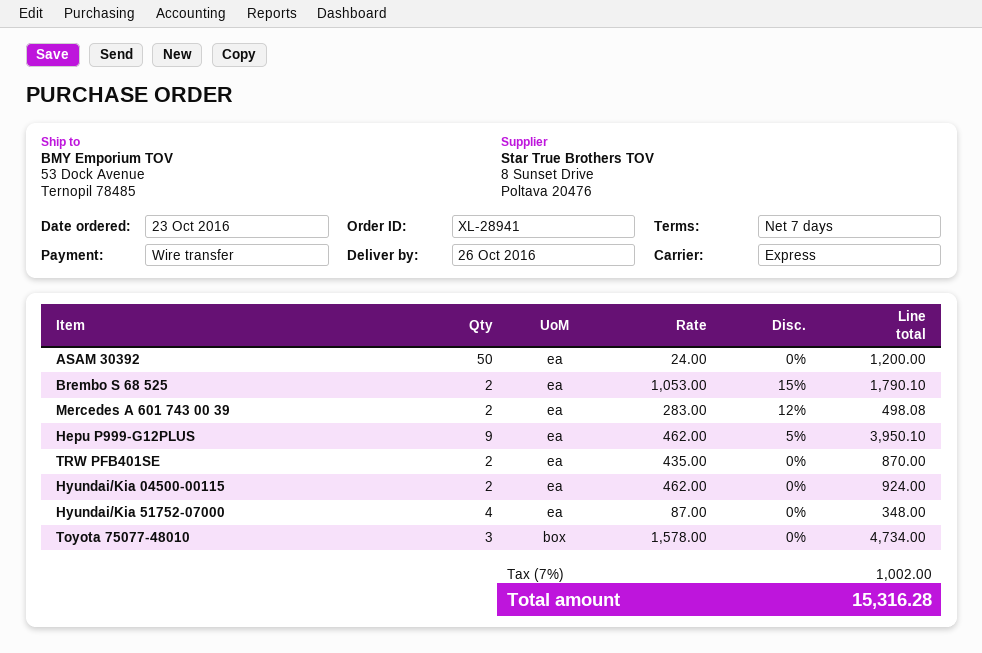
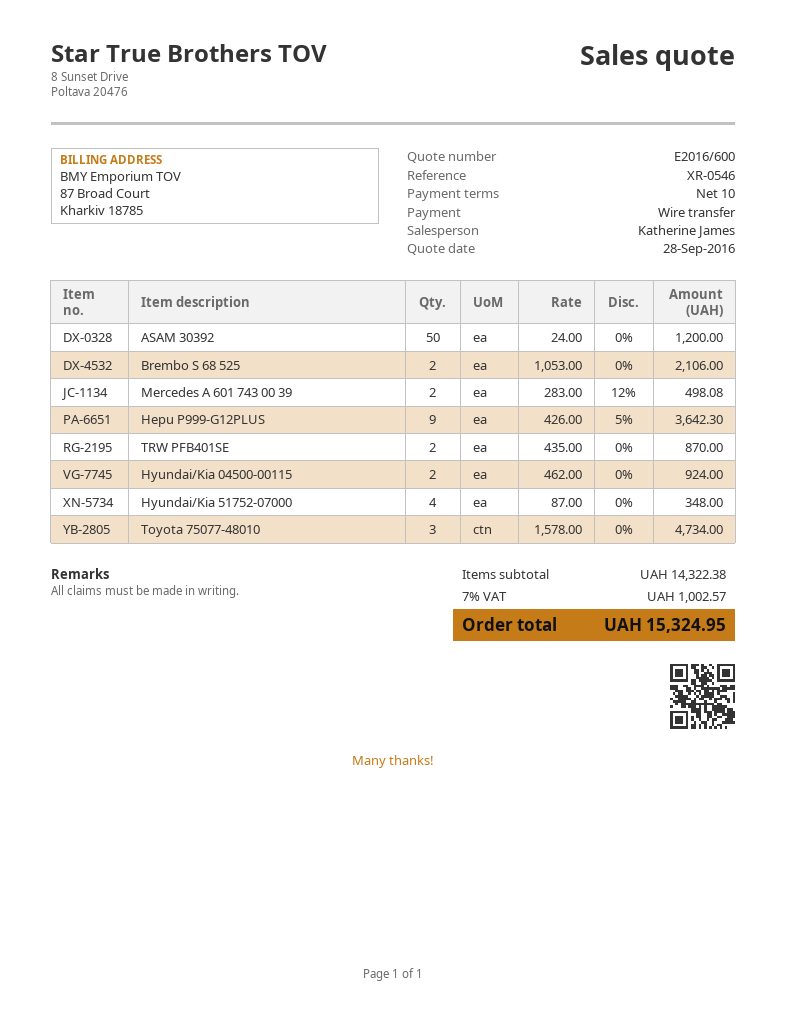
payment terms: 7 days -> 10 days
Brembo S 68 525: 2 x 1053.00 - 15% = 1790.10 -> 2 x 1053.00 = 2106.00
Hepu P999-G12PLUS: 9 x 462.00 - 5% = 3950.10 -> 9 x 426.00 - 5% = 3642.30
tax: 7% = 1002.00 -> 7% = 1002.57
total: 15316.28 -> 15324.95

